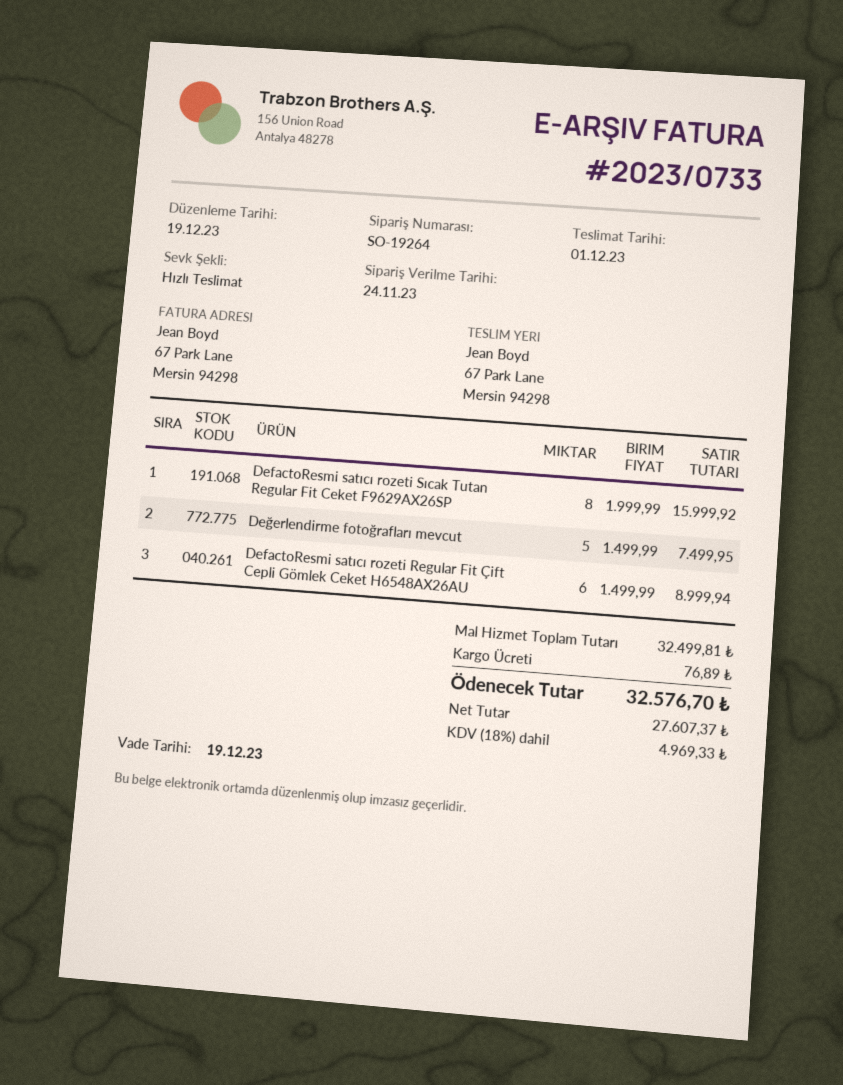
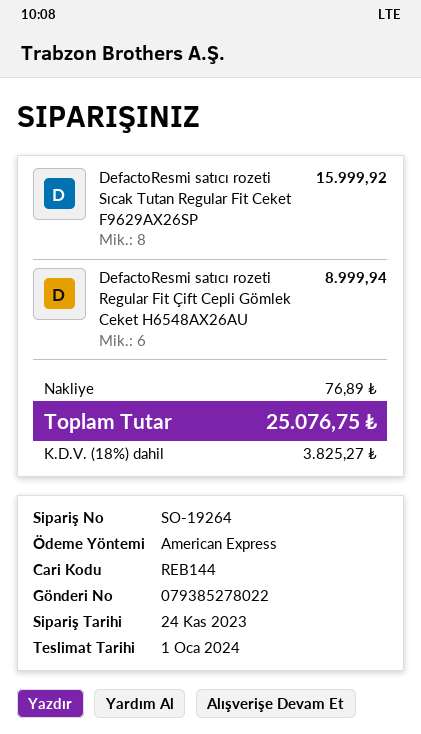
delivery date: 2023-12-01 -> 2024-01-01
Değerlendirme fotoğrafları mevcut: 5 for 7499.95 -> none
tax: 18% = 4969.33 -> 18% = 3825.27
total: 32576.70 -> 25076.75

